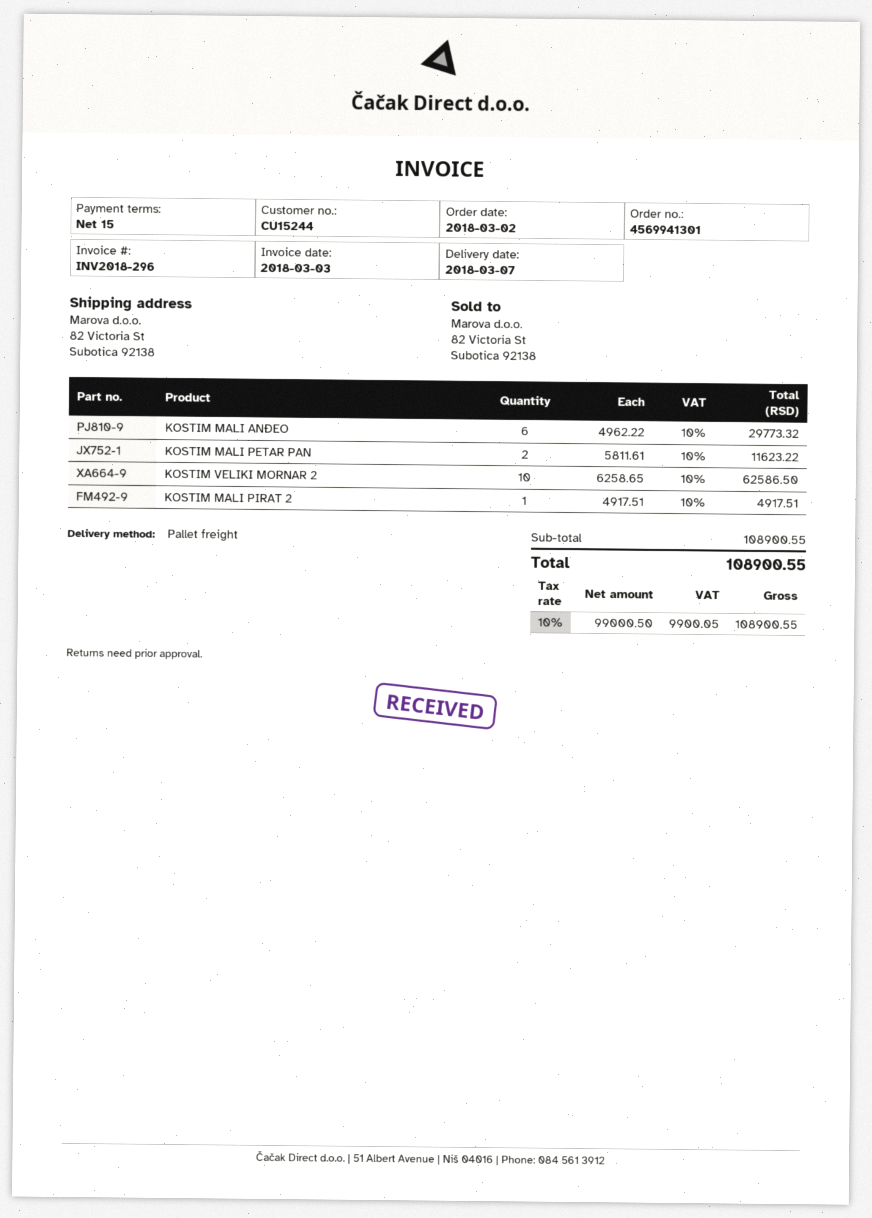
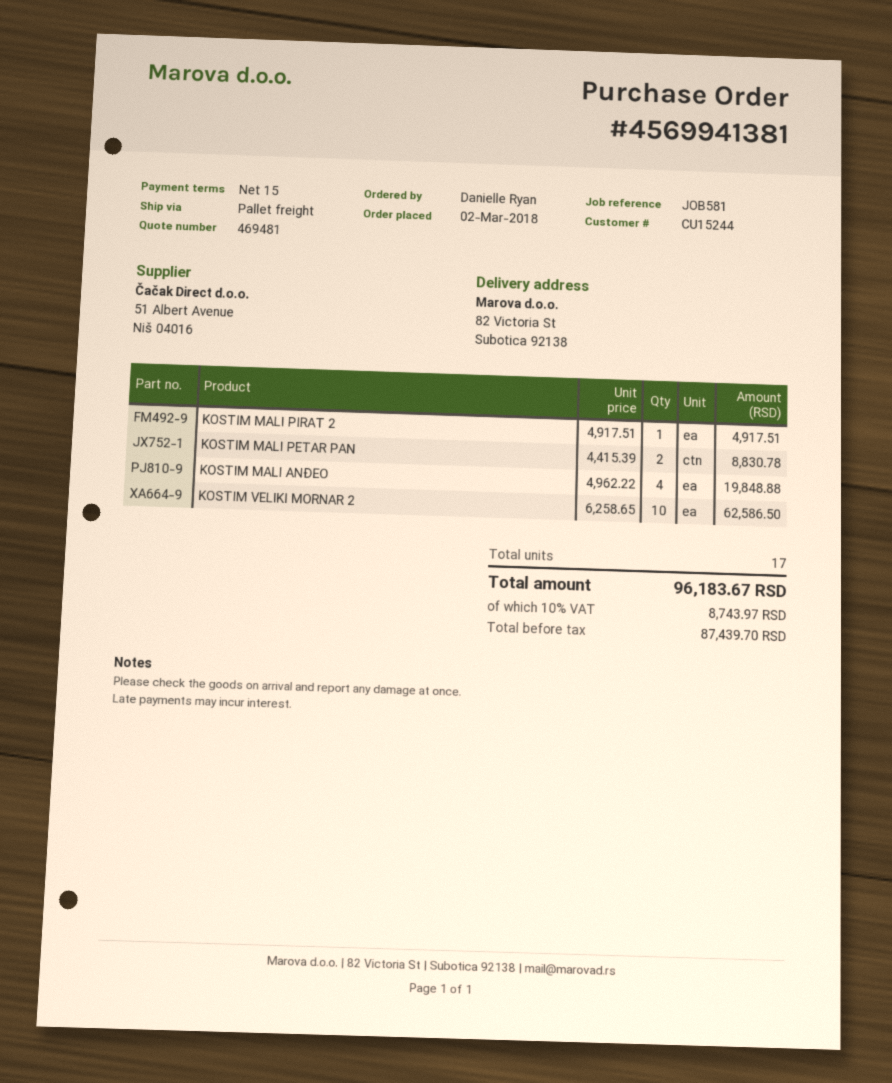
order number: 4569941301 -> 4569941381
KOSTIM MALI ANĐEO: 6 x 4962.22 = 29773.32 -> 4 x 4962.22 = 19848.88
KOSTIM MALI PETAR PAN: 2 x 5811.61 = 11623.22 -> 2 x 4415.39 = 8830.78
net: 99000.50 -> 87439.70
tax: 10% = 9900.05 -> 10% = 8743.97
total: 108900.55 -> 96183.67

